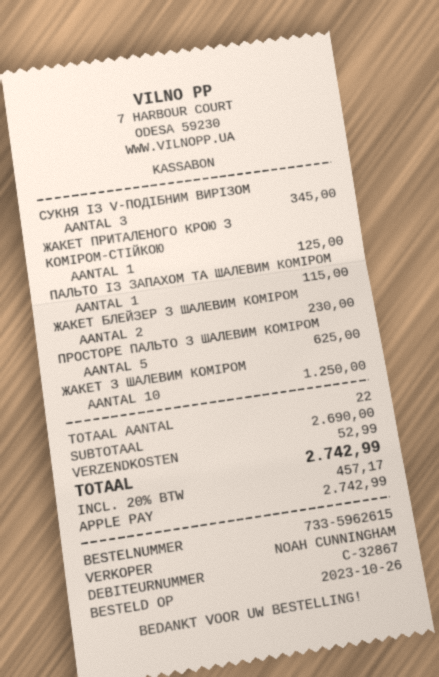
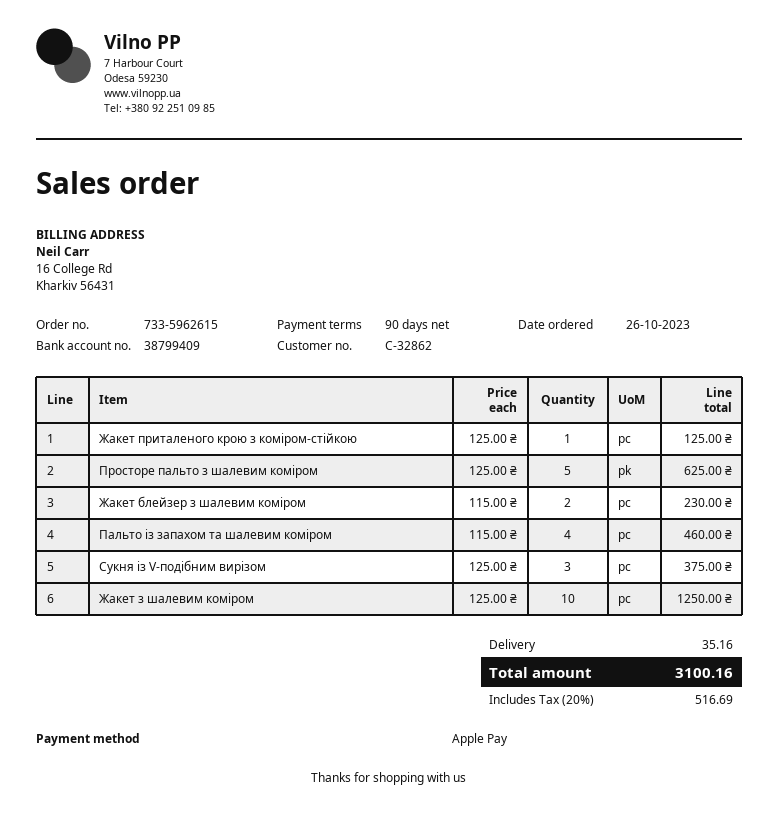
customer number: C-32867 -> C-32862
СУКНЯ ІЗ V-ПОДІБНИМ ВИРІЗОМ: 3 for 345.00 -> 3 for 375.00
ПАЛЬТО ІЗ ЗАПАХОМ ТА ШАЛЕВИМ КОМІРОМ: 1 for 115.00 -> 4 for 460.00
shipping: 52.99 -> 35.16
tax: 20% = 457.17 -> 20% = 516.69
total: 2742.99 -> 3100.16

